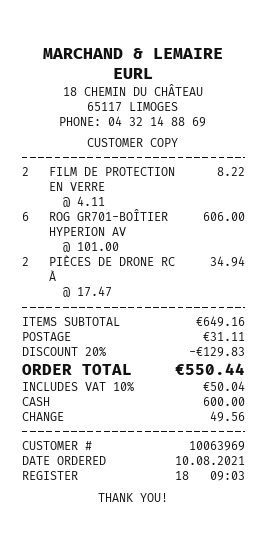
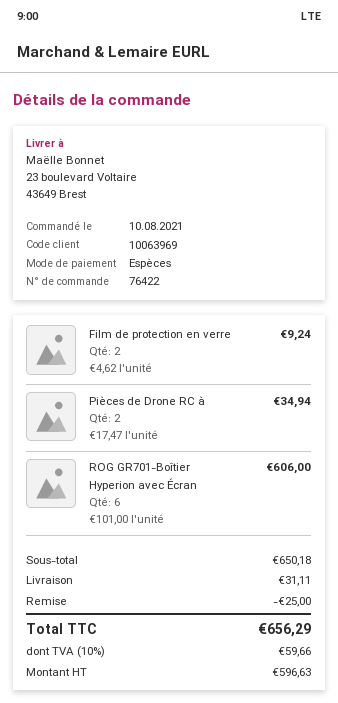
FILM DE PROTECTION EN VERRE: 2 x 4.11 = 8.22 -> 2 x 4.62 = 9.24
subtotal: 649.16 -> 650.18
discount: 129.83 -> 25.00
tax: 10% = 50.04 -> 10% = 59.66
total: 550.44 -> 656.29

